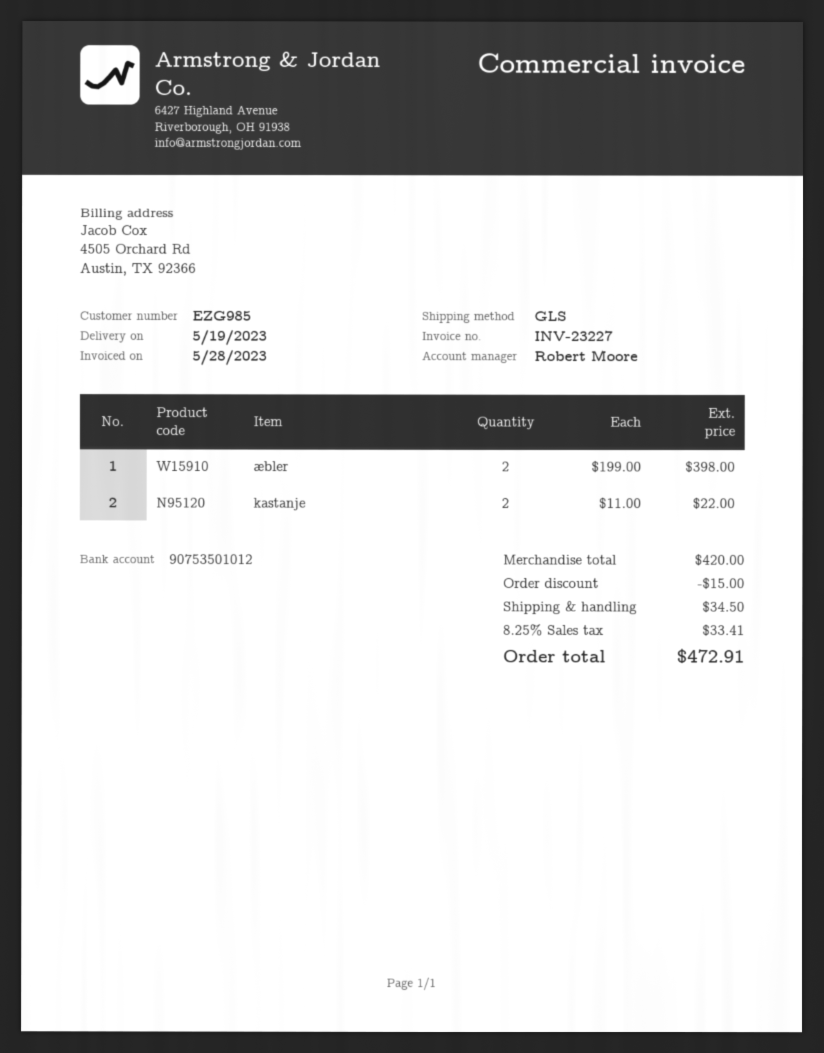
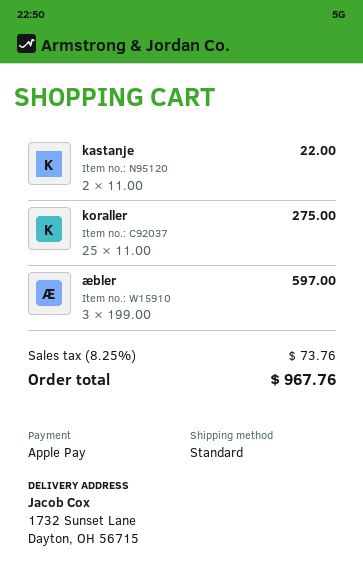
shipping method: GLS -> standard
æbler: 2 x 199.00 = 398.00 -> 3 x 199.00 = 597.00
koraller: none -> 25 x 11.00 = 275.00
discount: 15.00 -> none
shipping: 34.50 -> none
tax: 8.25% = 33.41 -> 8.25% = 73.76
total: 472.91 -> 967.76

